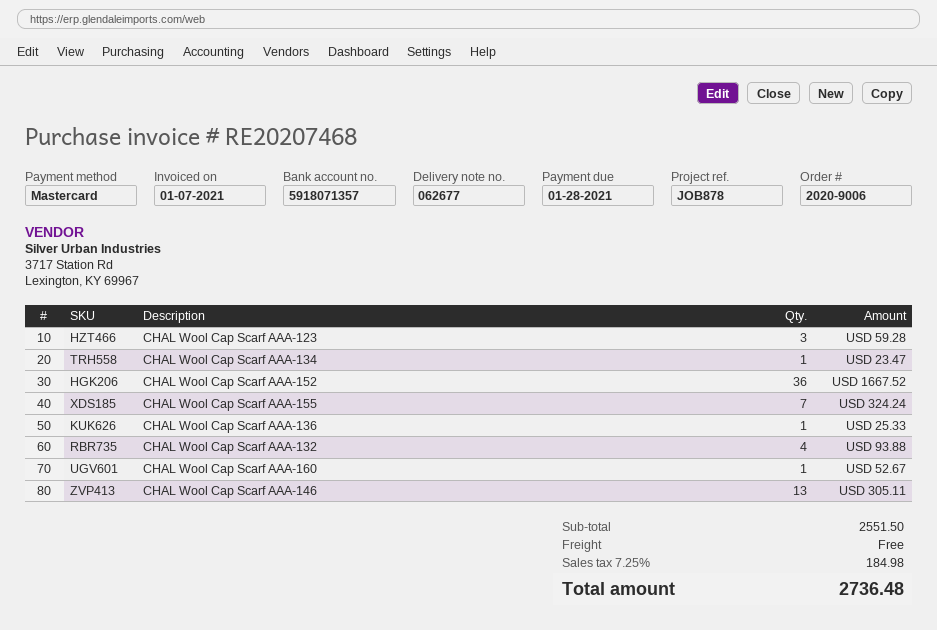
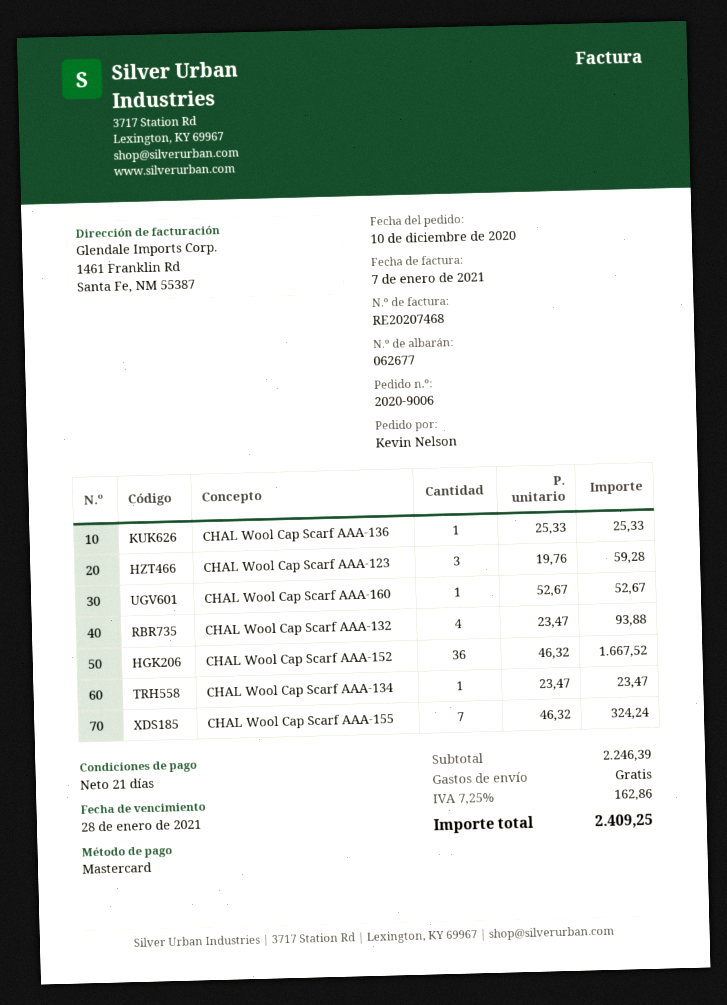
CHAL Wool Cap Scarf AAA-146: 13 for 305.11 -> none
subtotal: 2551.50 -> 2246.39
tax: 7.25% = 184.98 -> 7.25% = 162.86
total: 2736.48 -> 2409.25

